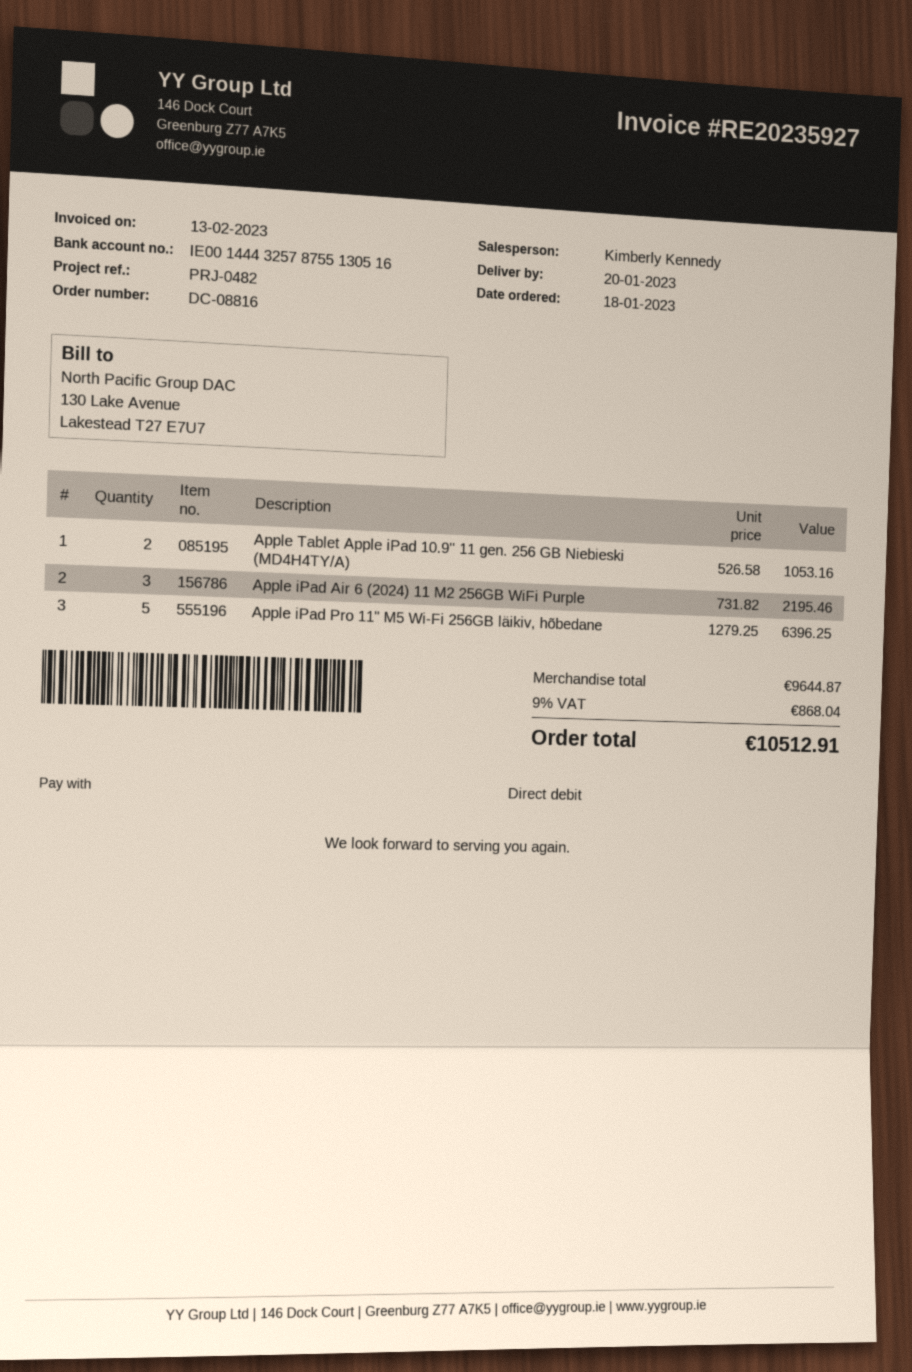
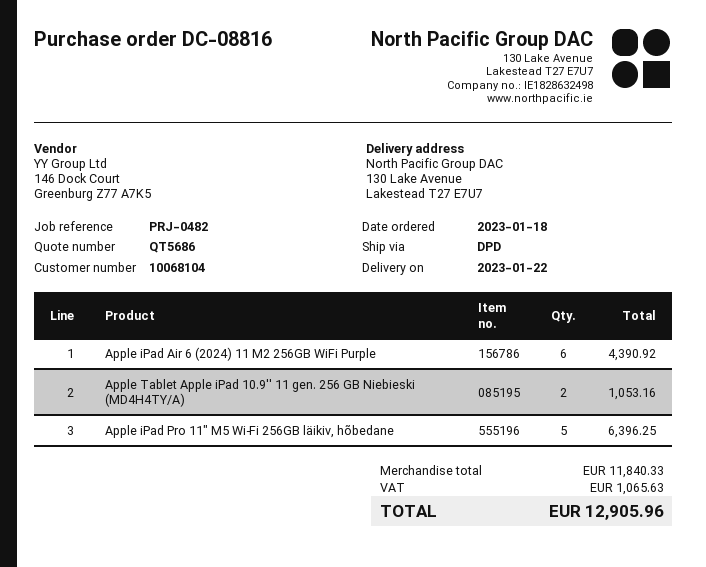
delivery date: 2023-01-20 -> 2023-01-22
Apple iPad Air 6 (2024) 11 M2 256GB WiFi Purple: 3 for 2195.46 -> 6 for 4390.92
subtotal: 9644.87 -> 11840.33
tax: 868.04 -> 1065.63
total: 10512.91 -> 12905.96

